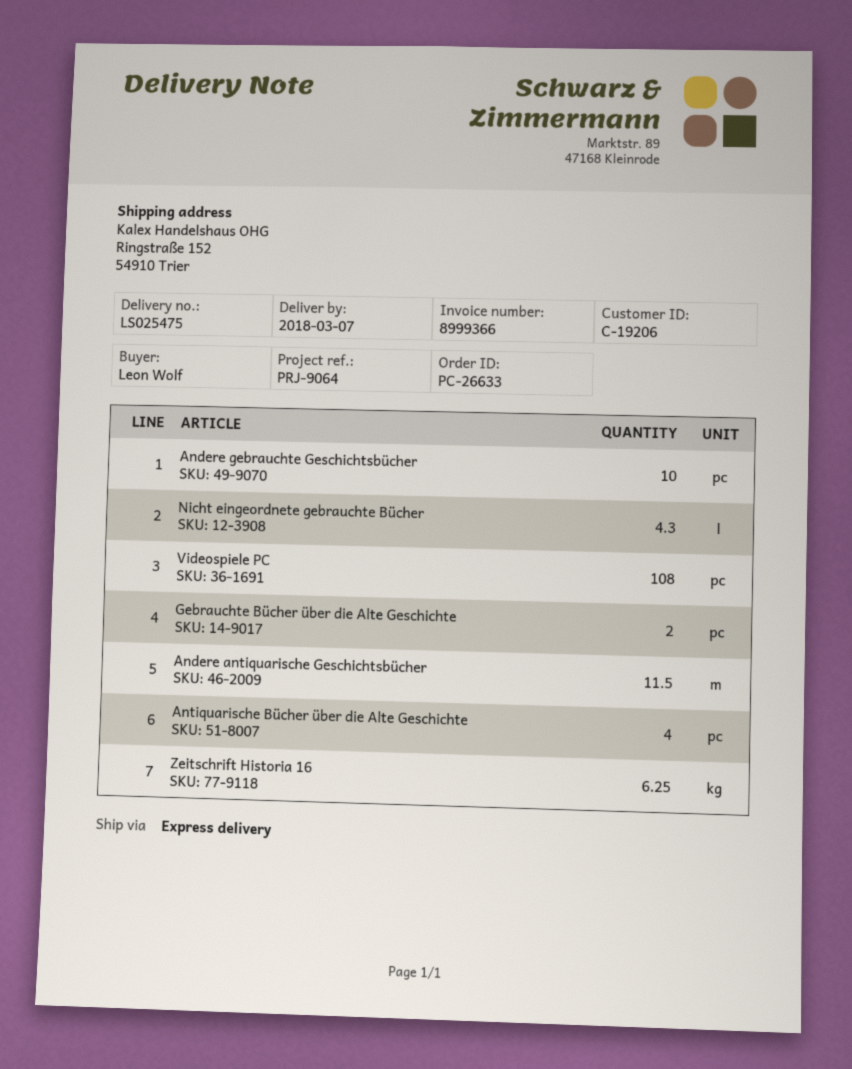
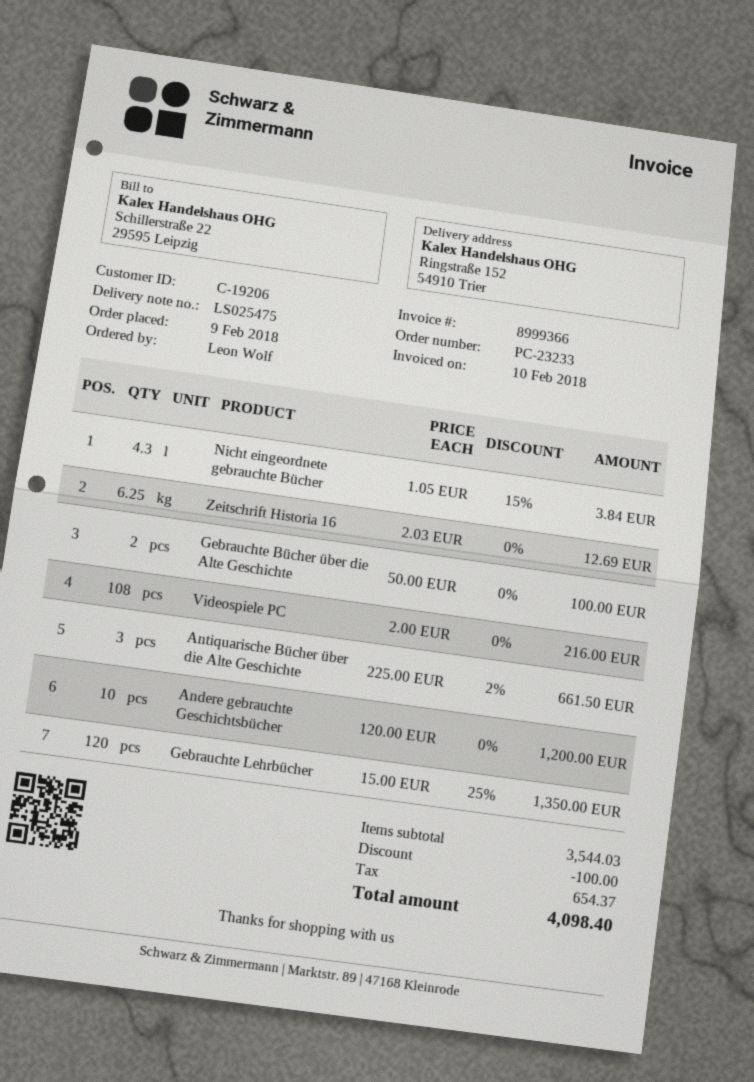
order number: PC-26633 -> PC-23233
Andere antiquarische Geschichtsbücher: 11.5 -> none
Antiquarische Bücher über die Alte Geschichte: 4 -> 3
Gebrauchte Lehrbücher: none -> 120

